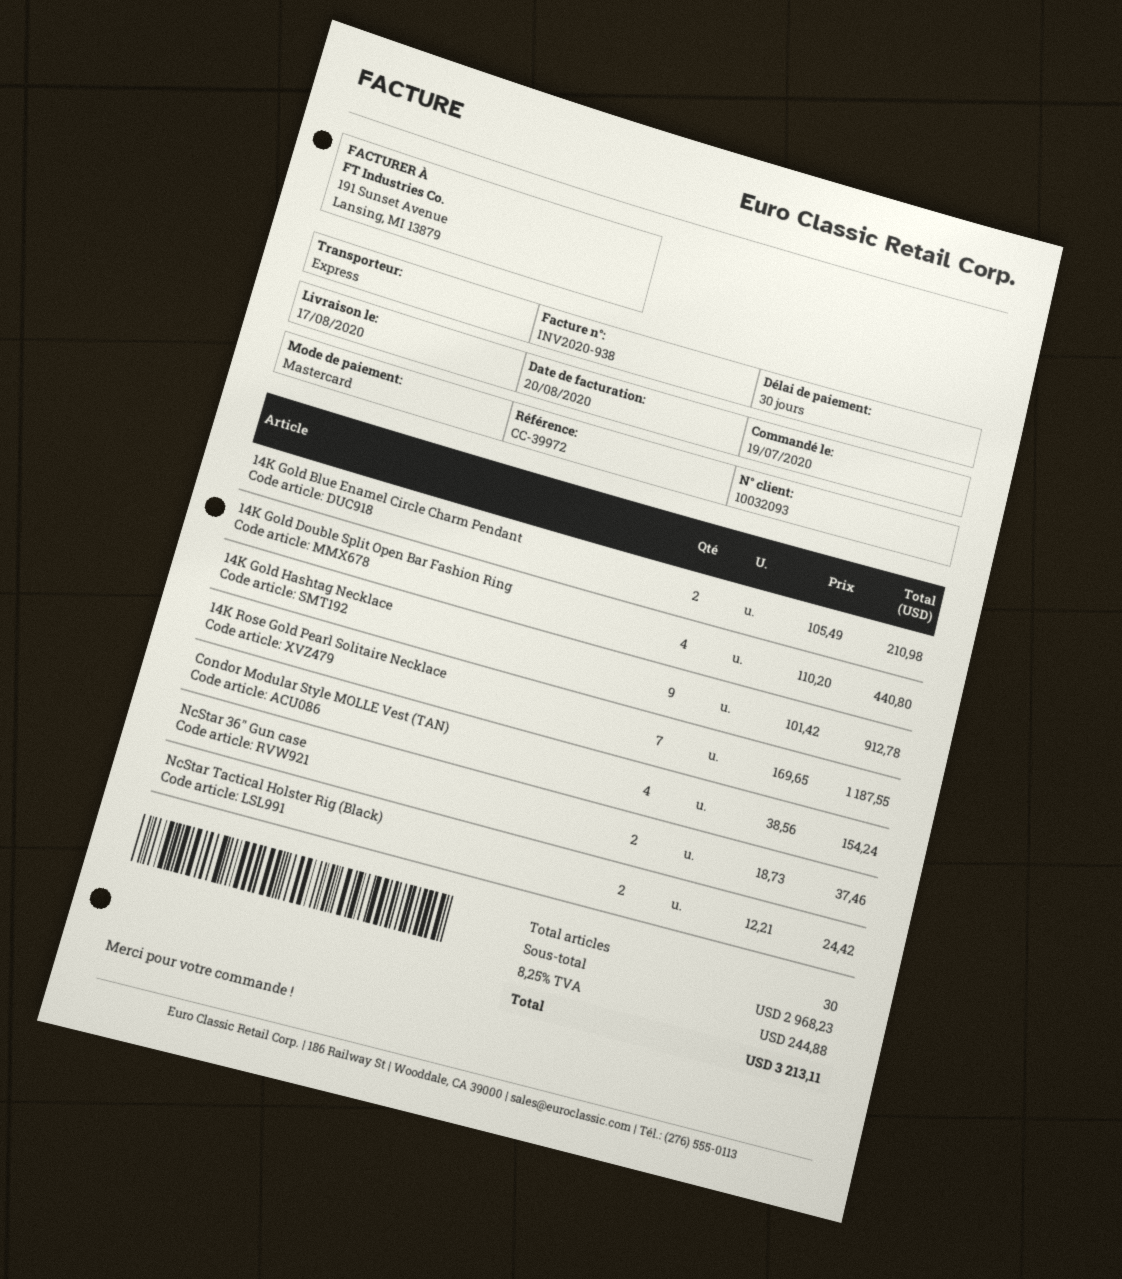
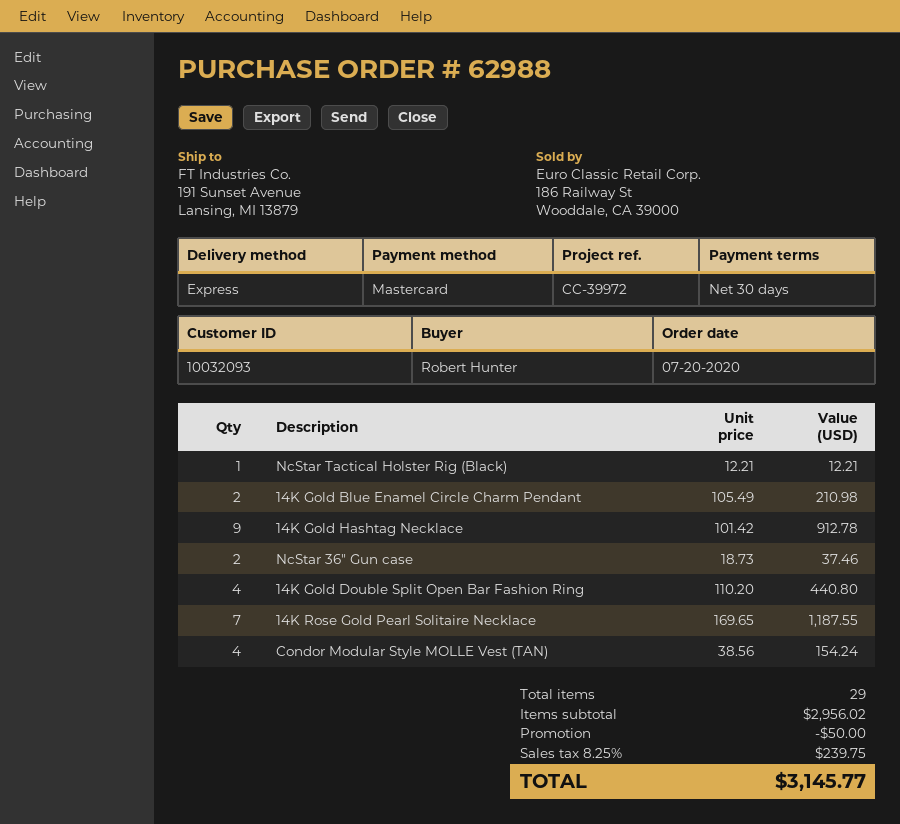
order date: 2020-07-19 -> 2020-07-20
NcStar Tactical Holster Rig (Black): 2 x 12.21 = 24.42 -> 1 x 12.21 = 12.21
total quantity: 30 -> 29
subtotal: 2968.23 -> 2956.02
discount: none -> 50.00
tax: 8.25% = 244.88 -> 8.25% = 239.75
total: 3213.11 -> 3145.77

